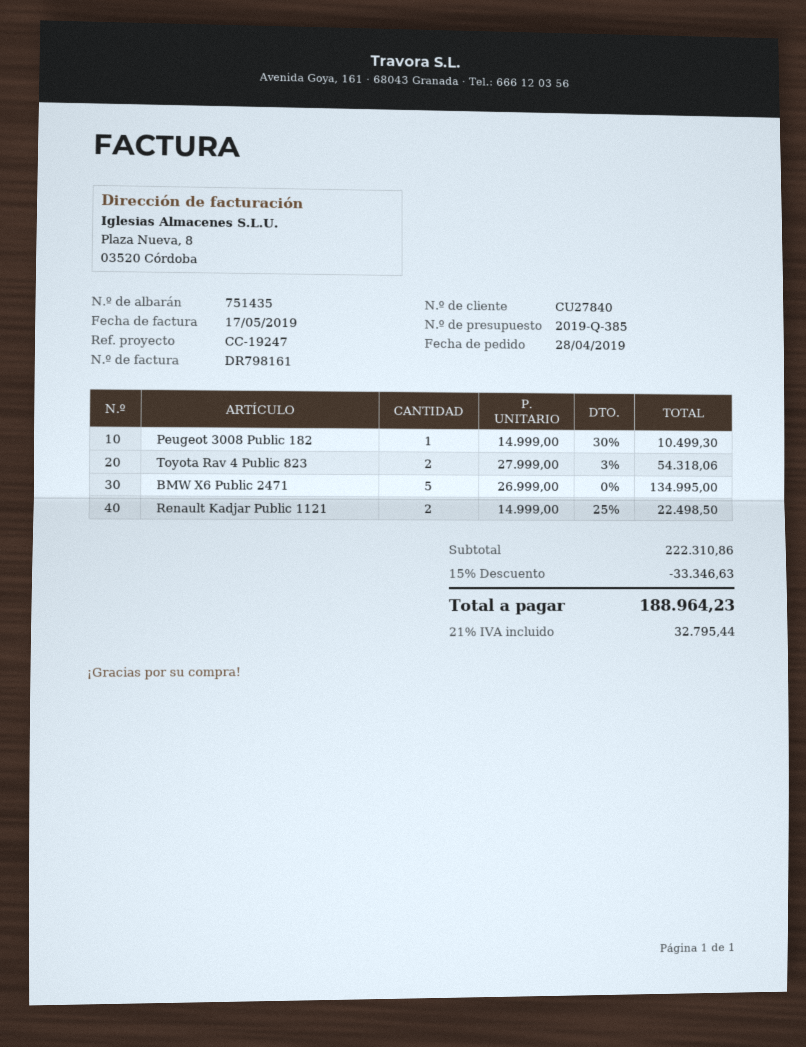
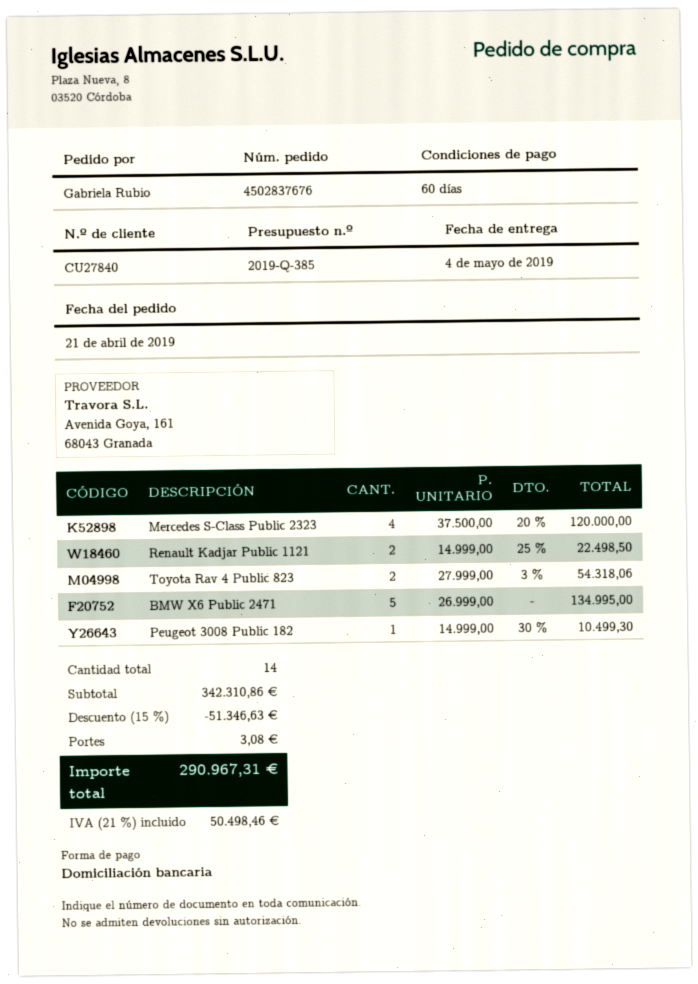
order date: 2019-04-28 -> 2019-04-21
Mercedes S-Class Public 2323: none -> 4 x 37500.00 - 20% = 120000.00
subtotal: 222310.86 -> 342310.86
discount: 15% = 33346.63 -> 15% = 51346.63
shipping: none -> 3.08
tax: 21% = 32795.44 -> 21% = 50498.46
total: 188964.23 -> 290967.31

